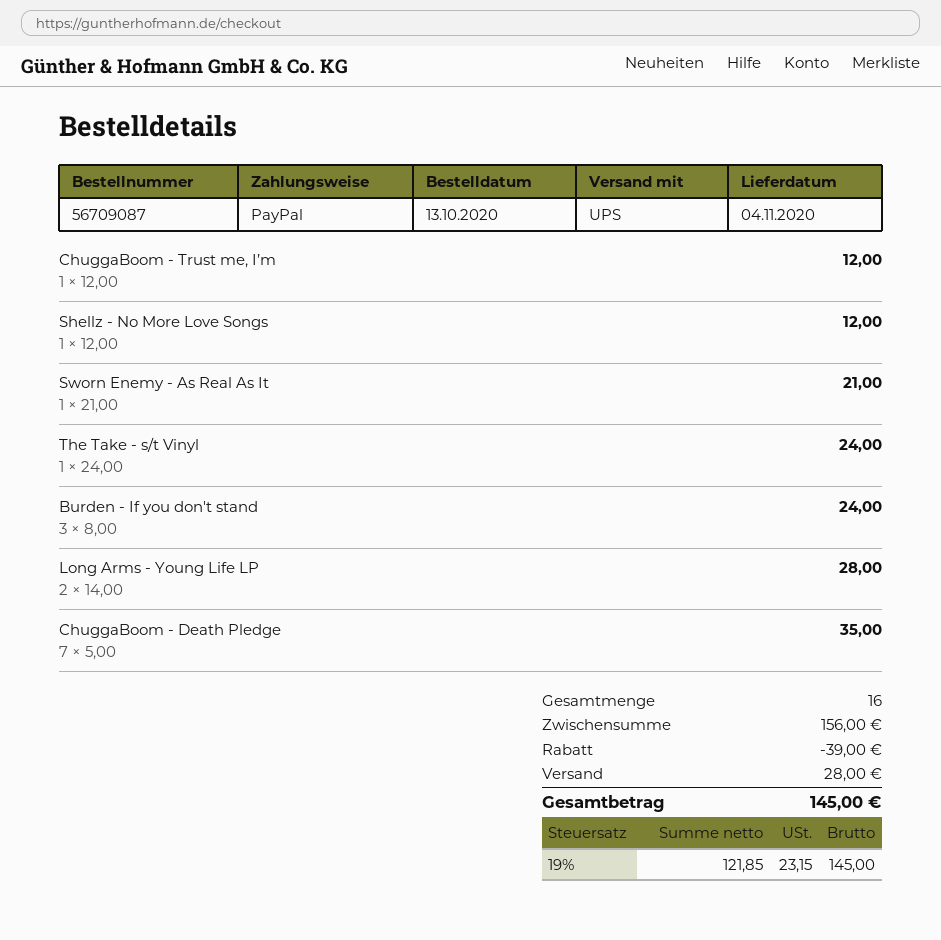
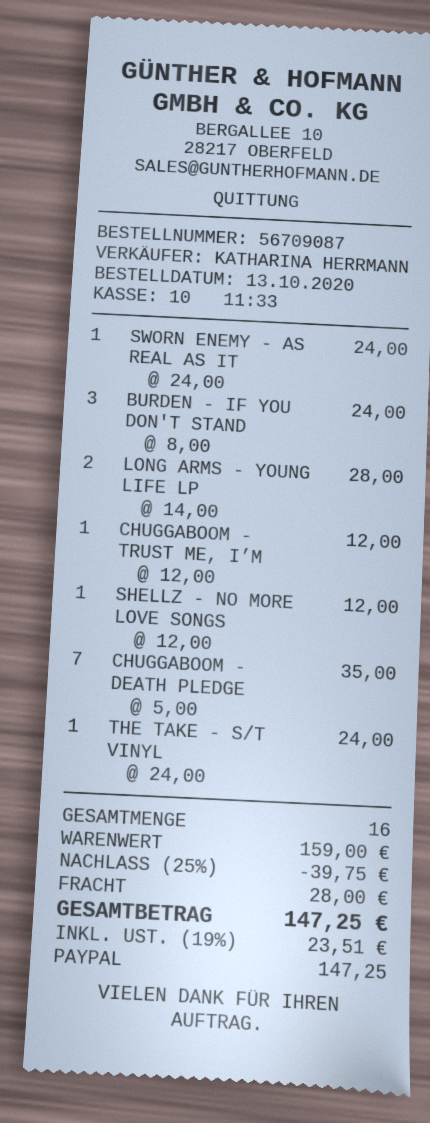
Sworn Enemy - As Real As It: 1 x 21.00 = 21.00 -> 1 x 24.00 = 24.00
subtotal: 156.00 -> 159.00
discount: 39.00 -> 39.75
tax: 19% = 23.15 -> 19% = 23.51
total: 145.00 -> 147.25

